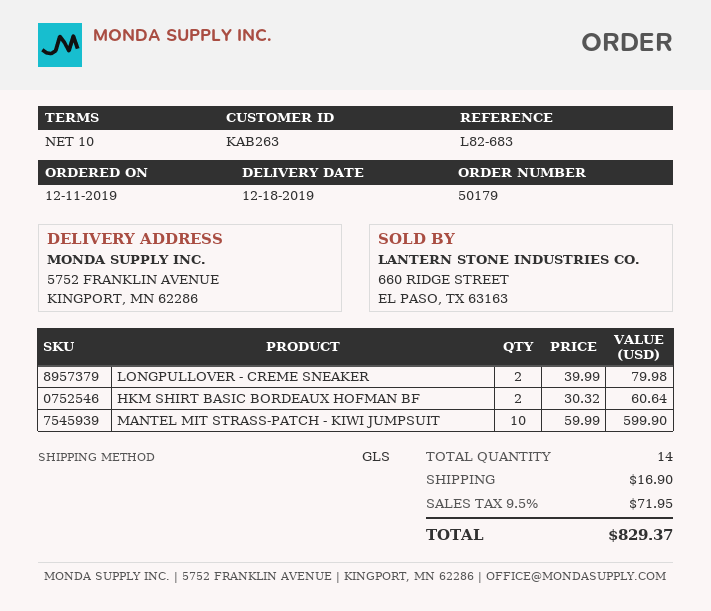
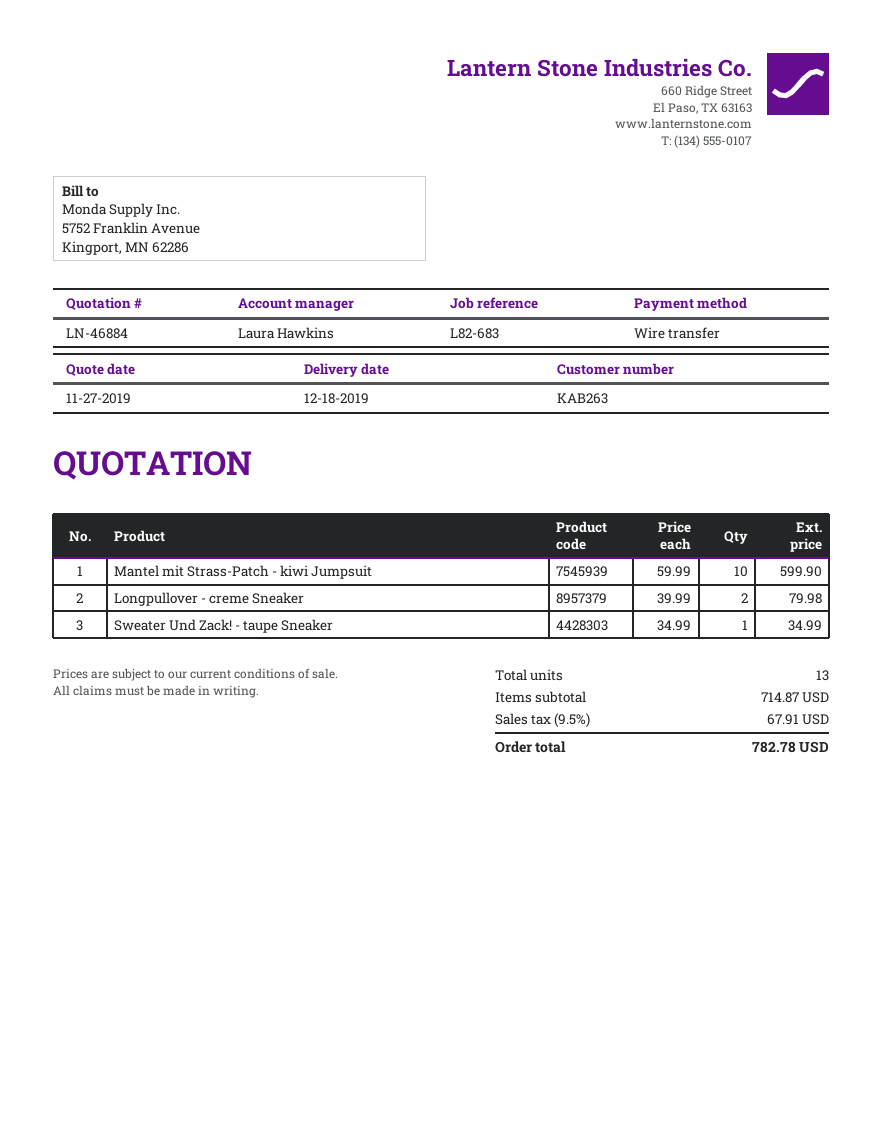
HKM SHIRT BASIC BORDEAUX HOFMAN BF: 2 x 30.32 = 60.64 -> none
Sweater Und Zack! - taupe Sneaker: none -> 1 x 34.99 = 34.99
total quantity: 14 -> 13
shipping: 16.90 -> none
tax: 9.5% = 71.95 -> 9.5% = 67.91
total: 829.37 -> 782.78

